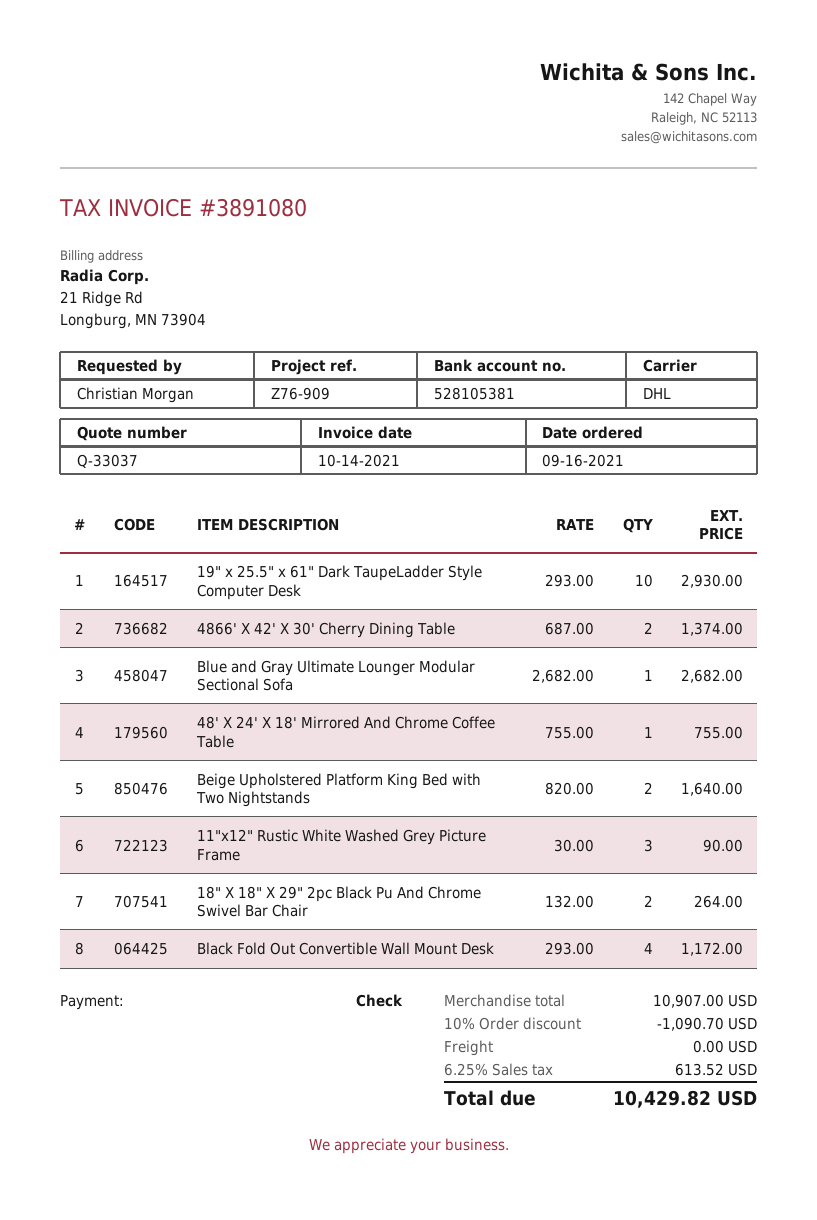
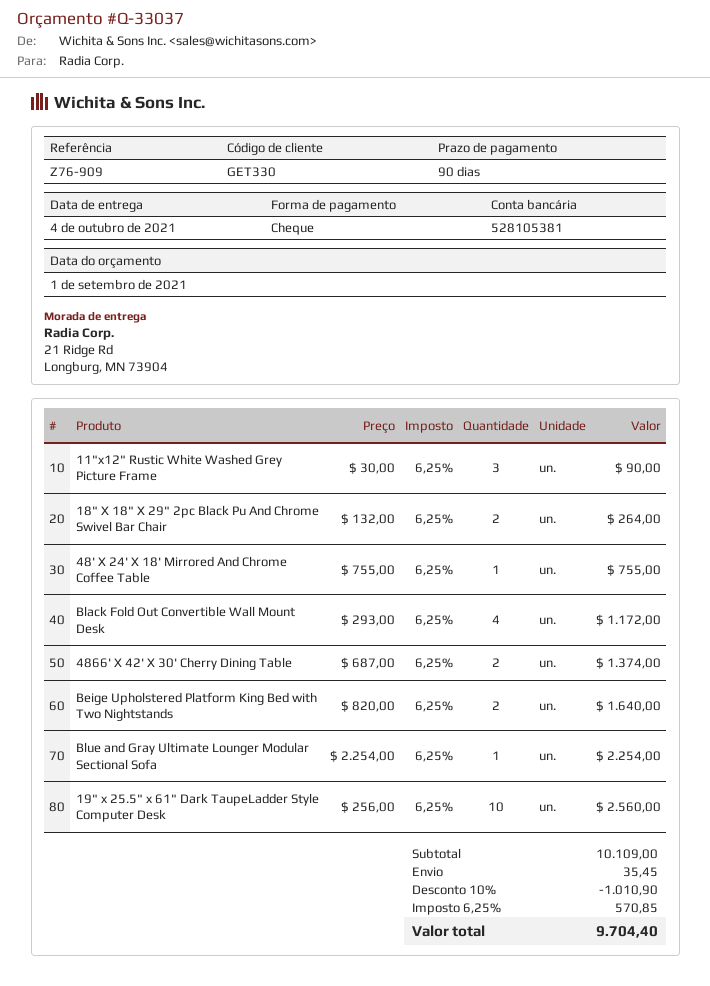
19" x 25.5" x 61" Dark TaupeLadder Style Computer Desk: 10 x 293.00 = 2930.00 -> 10 x 256.00 = 2560.00
Blue and Gray Ultimate Lounger Modular Sectional Sofa: 1 x 2682.00 = 2682.00 -> 1 x 2254.00 = 2254.00
subtotal: 10907.00 -> 10109.00
discount: 10% = 1090.70 -> 10% = 1010.90
shipping: 0.00 -> 35.45
tax: 6.25% = 613.52 -> 6.25% = 570.85
total: 10429.82 -> 9704.40

